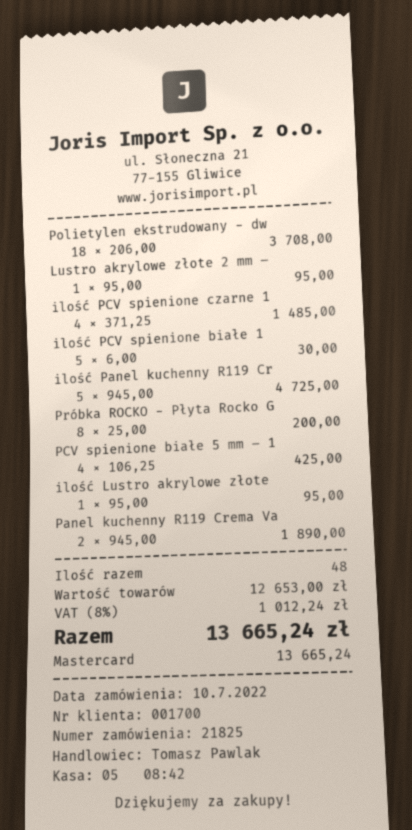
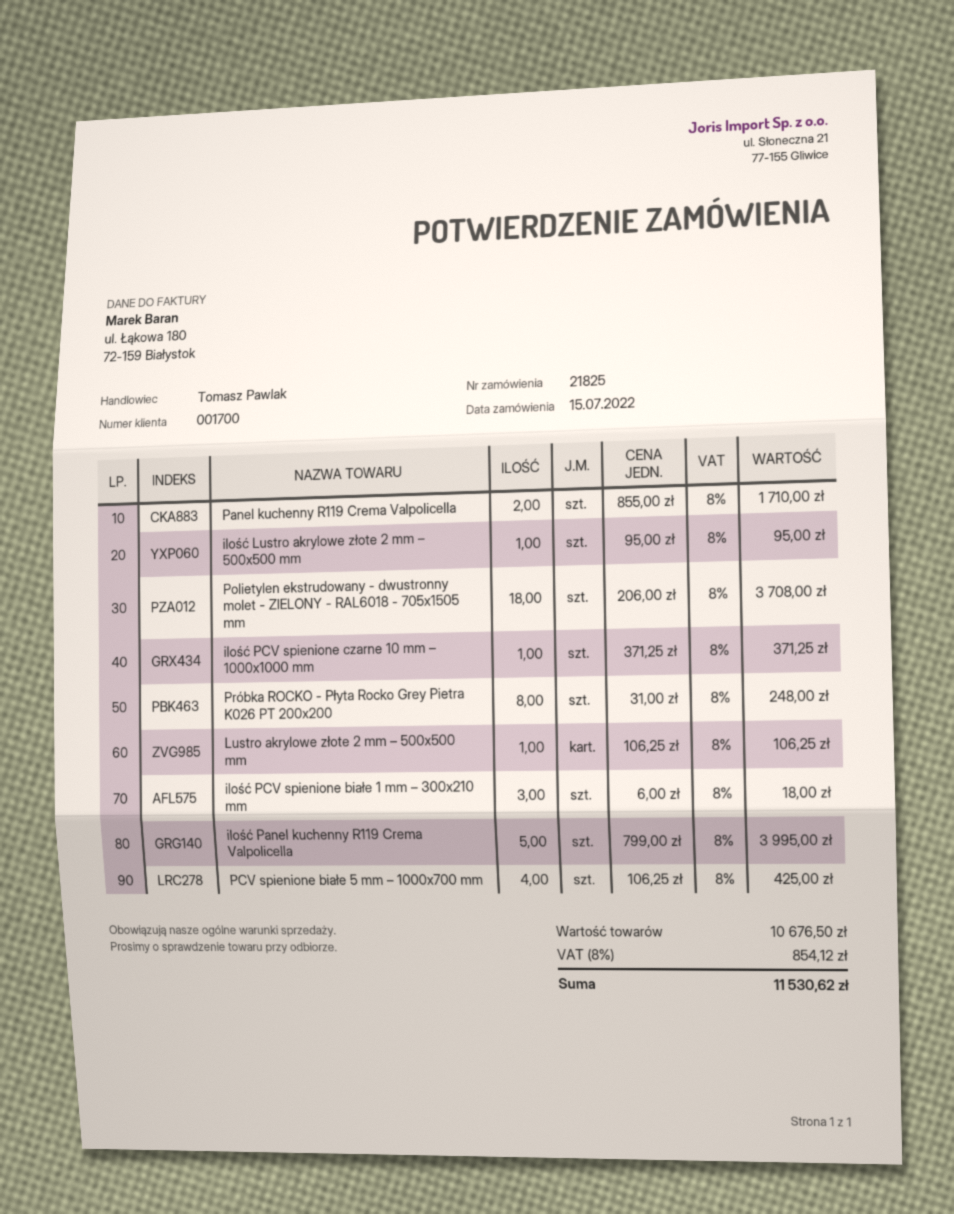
order date: 2022-07-10 -> 2022-07-15
Lustro akrylowe złote 2 mm –: 1 x 95.00 = 95.00 -> 1 x 106.25 = 106.25
ilość PCV spienione czarne 1: 4 x 371.25 = 1485.00 -> 1 x 371.25 = 371.25
ilość PCV spienione białe 1: 5 x 6.00 = 30.00 -> 3 x 6.00 = 18.00
ilość Panel kuchenny R119 Cr: 5 x 945.00 = 4725.00 -> 5 x 799.00 = 3995.00
Próbka ROCKO - Płyta Rocko G: 8 x 25.00 = 200.00 -> 8 x 31.00 = 248.00
Panel kuchenny R119 Crema Va: 2 x 945.00 = 1890.00 -> 2 x 855.00 = 1710.00
subtotal: 12653.00 -> 10676.50
tax: 8% = 1012.24 -> 8% = 854.12
total: 13665.24 -> 11530.62

